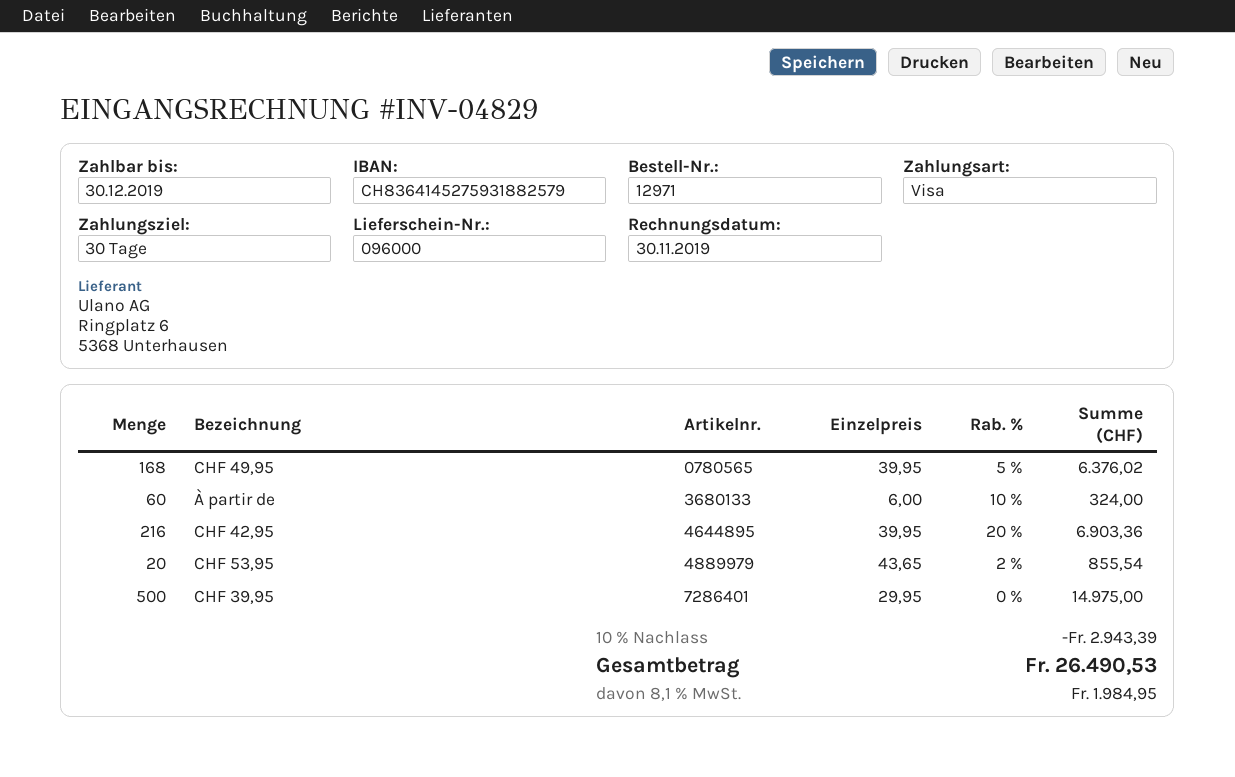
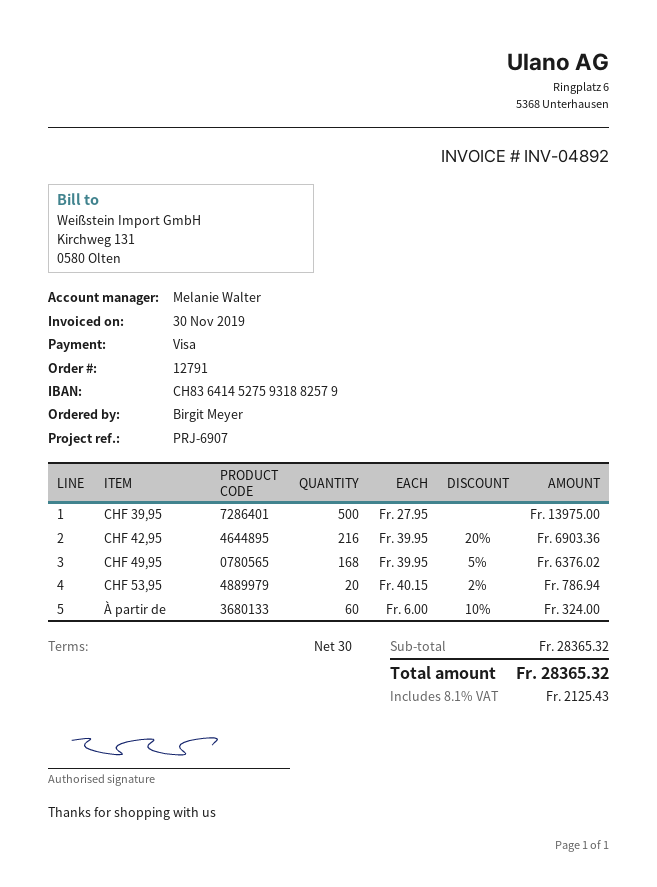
order number: 12971 -> 12791
invoice number: INV-04829 -> INV-04892
CHF 53,95: 20 x 43.65 - 2% = 855.54 -> 20 x 40.15 - 2% = 786.94
CHF 39,95: 500 x 29.95 = 14975.00 -> 500 x 27.95 = 13975.00
discount: 10% = 2943.39 -> none
tax: 8.1% = 1984.95 -> 8.1% = 2125.43
total: 26490.53 -> 28365.32

